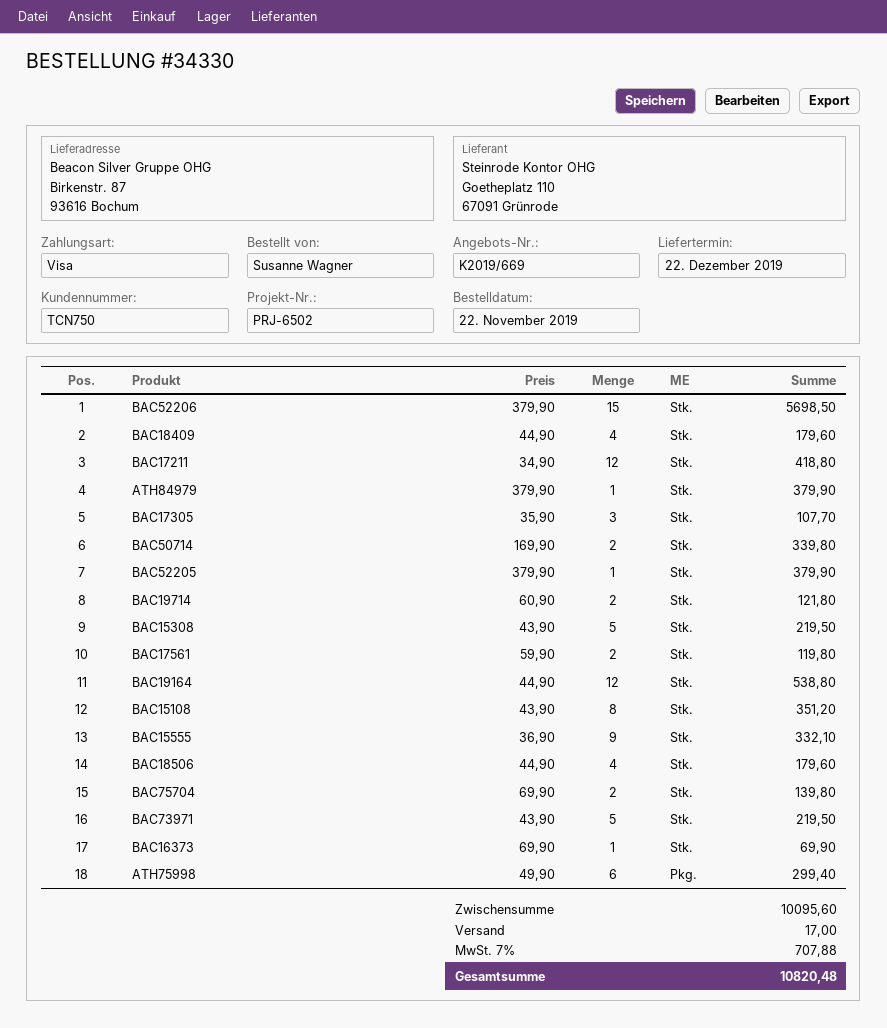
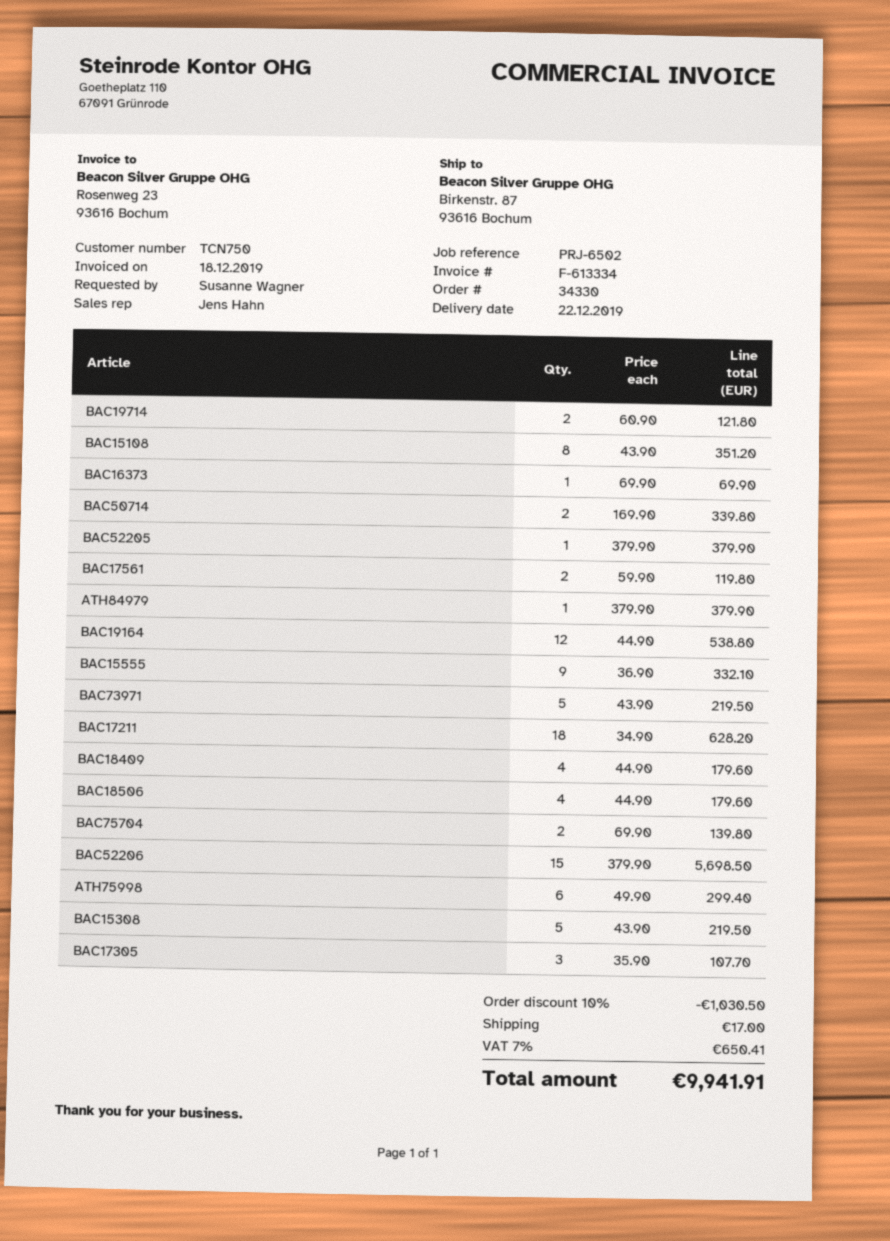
BAC17211: 12 x 34.90 = 418.80 -> 18 x 34.90 = 628.20
discount: none -> 10% = 1030.50
tax: 7% = 707.88 -> 7% = 650.41
total: 10820.48 -> 9941.91

